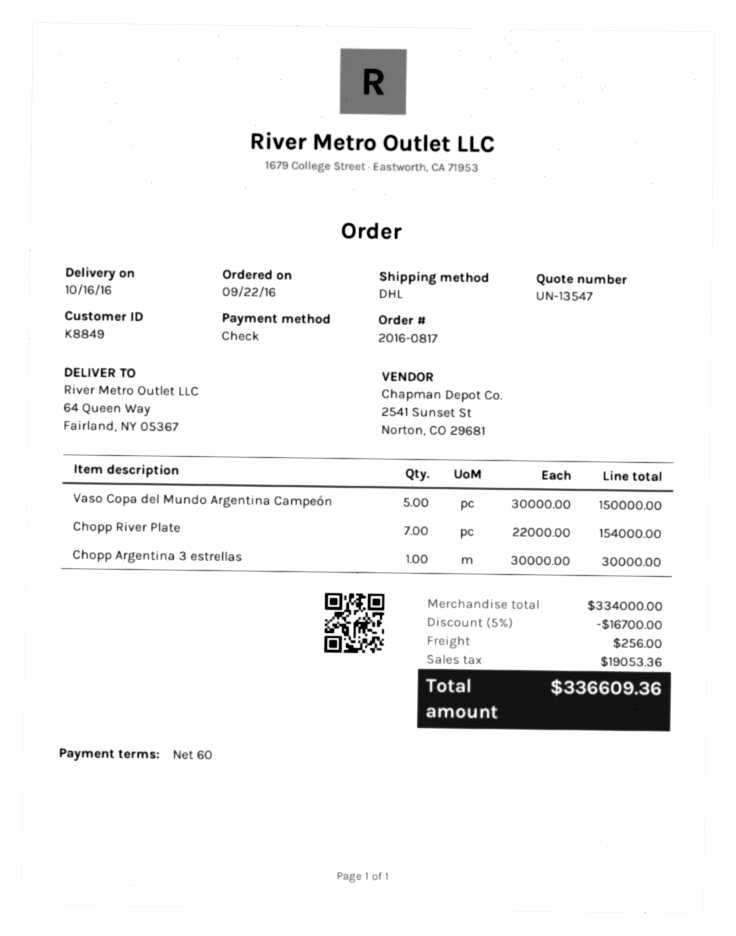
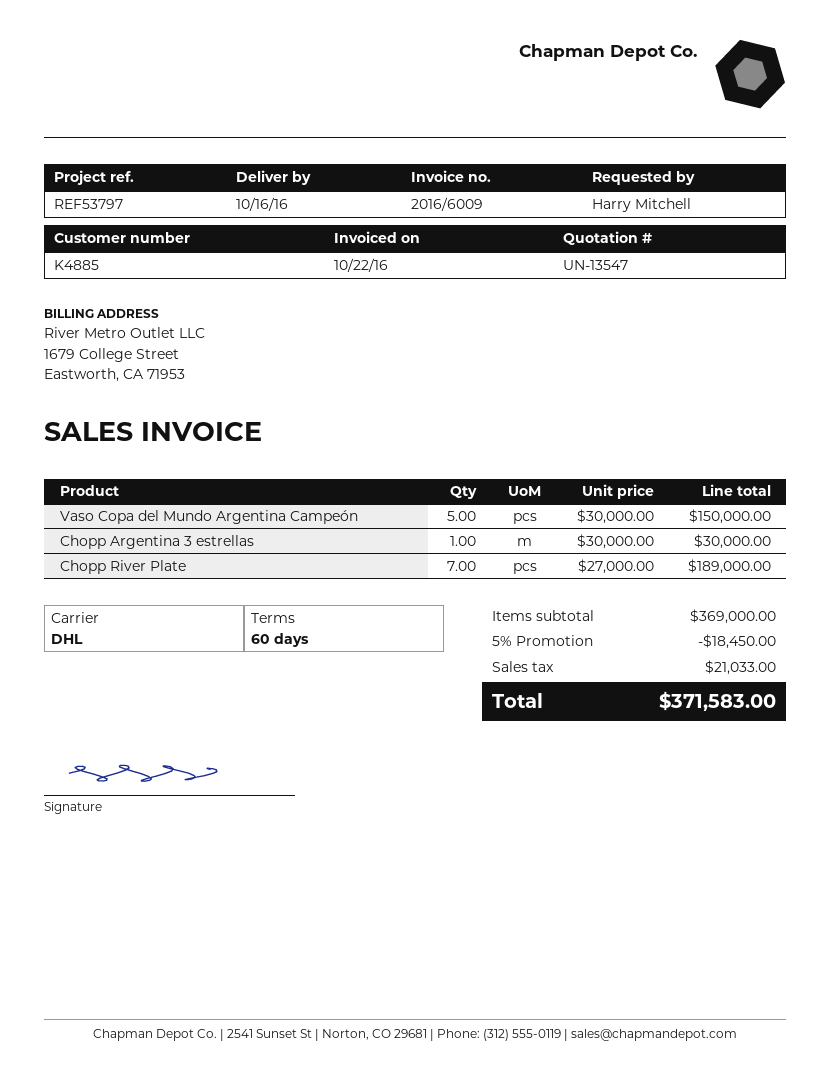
customer number: K8849 -> K4885
Chopp River Plate: 7 x 22000.00 = 154000.00 -> 7 x 27000.00 = 189000.00
subtotal: 334000.00 -> 369000.00
discount: 5% = 16700.00 -> 5% = 18450.00
shipping: 256.00 -> none
tax: 19053.36 -> 21033.00
total: 336609.36 -> 371583.00

